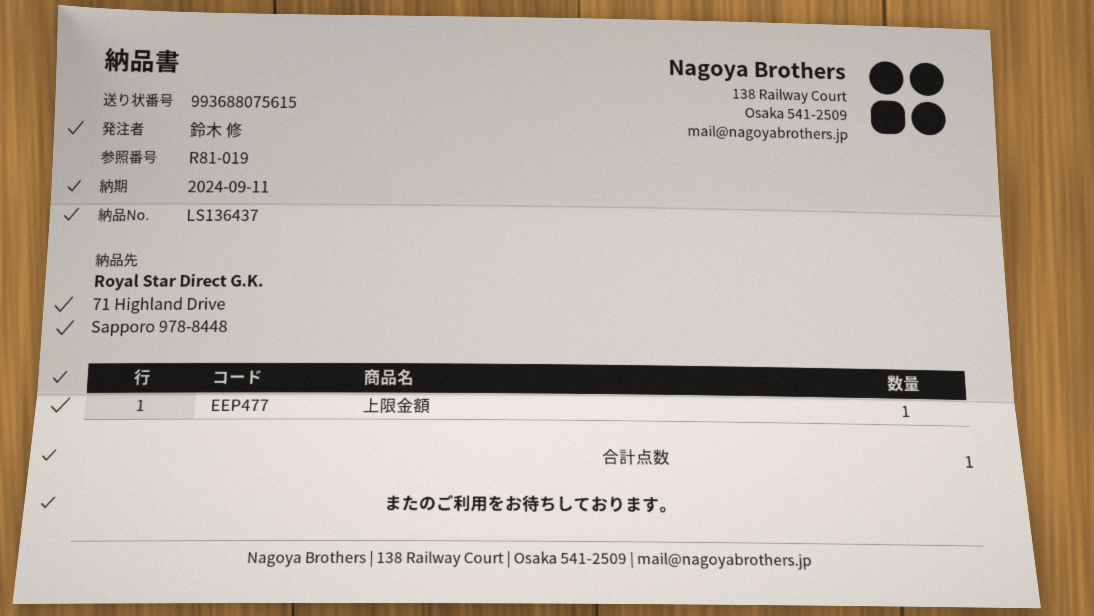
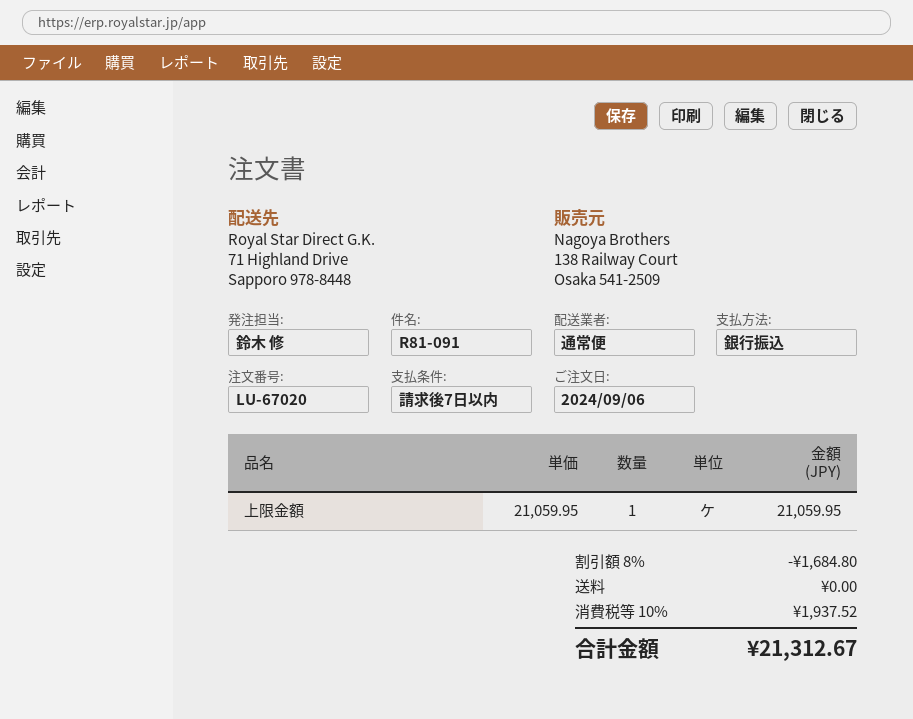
reference: R81-019 -> R81-091

